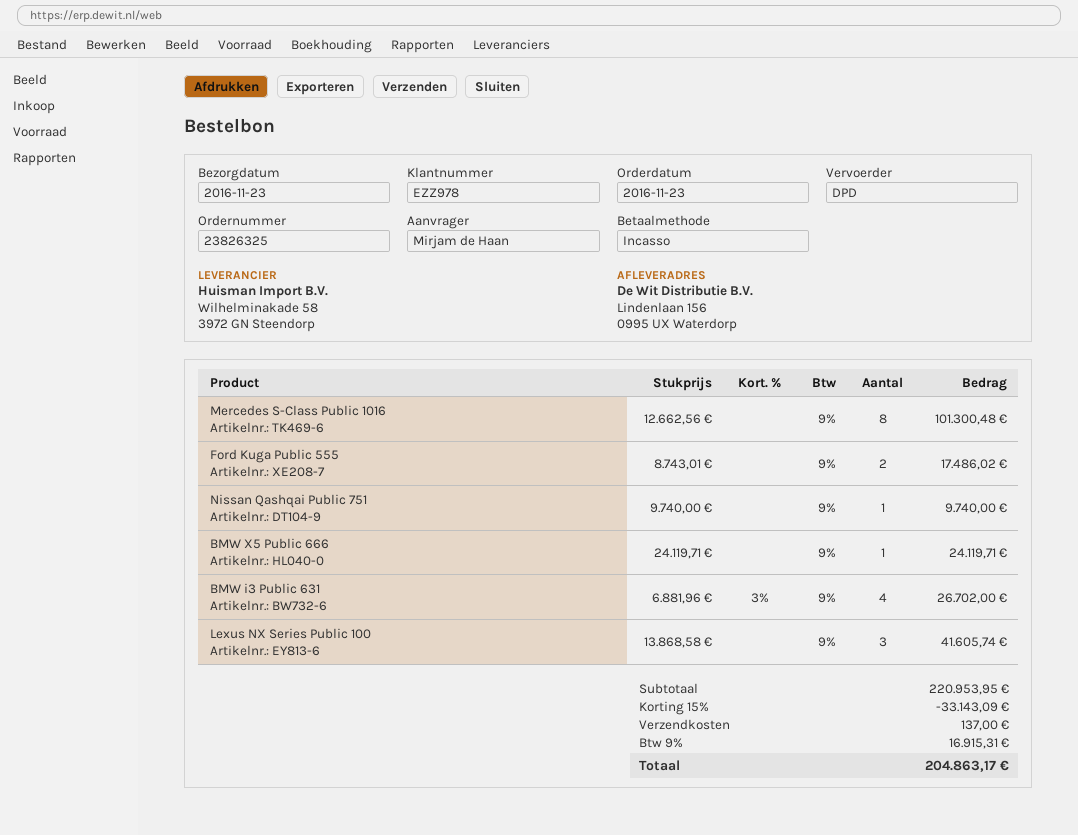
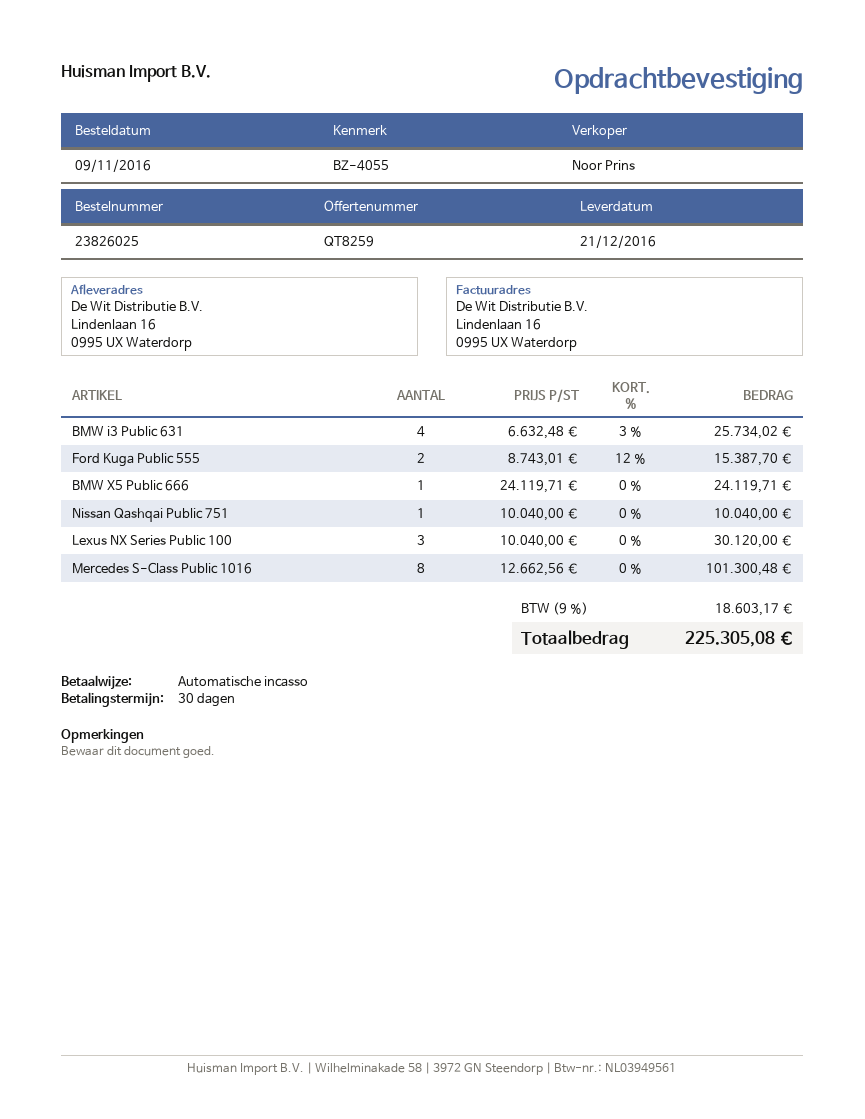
order number: 23826325 -> 23826025
order date: 2016-11-23 -> 2016-11-09
delivery date: 2016-11-23 -> 2016-12-21
ship to: Lindenlaan 156, 0995 UX Waterdorp -> Lindenlaan 16, 0995 UX Waterdorp
Ford Kuga Public 555: 2 x 8743.01 = 17486.02 -> 2 x 8743.01 - 12% = 15387.70
Nissan Qashqai Public 751: 1 x 9740.00 = 9740.00 -> 1 x 10040.00 = 10040.00
BMW i3 Public 631: 4 x 6881.96 - 3% = 26702.00 -> 4 x 6632.48 - 3% = 25734.02
Lexus NX Series Public 100: 3 x 13868.58 = 41605.74 -> 3 x 10040.00 = 30120.00
discount: 15% = 33143.09 -> none
shipping: 137.00 -> none
tax: 9% = 16915.31 -> 9% = 18603.17
total: 204863.17 -> 225305.08

